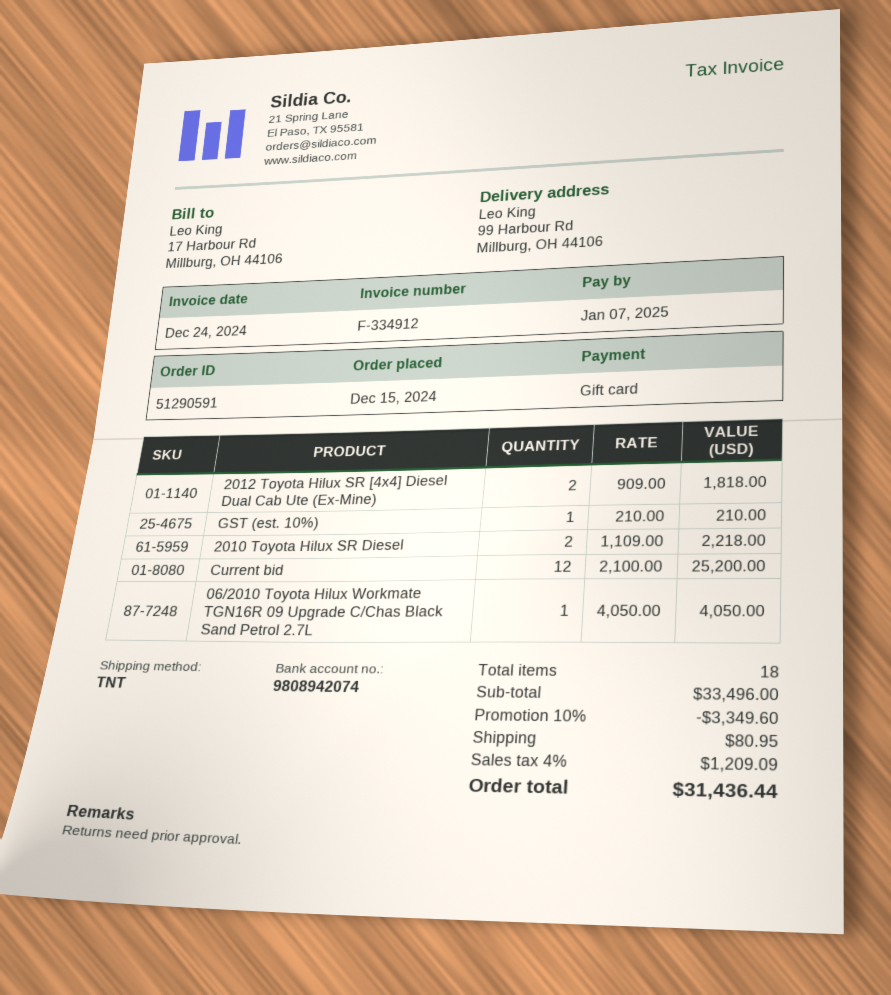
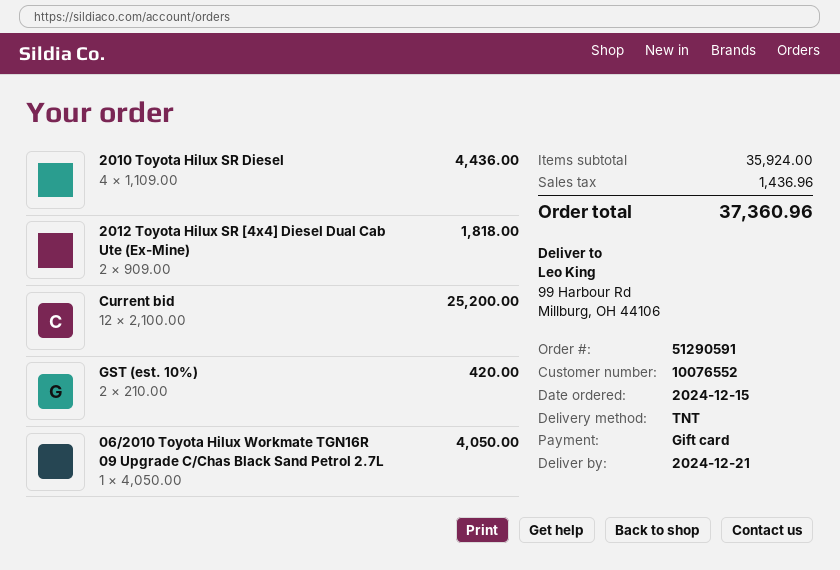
GST (est. 10%): 1 x 210.00 = 210.00 -> 2 x 210.00 = 420.00
2010 Toyota Hilux SR Diesel: 2 x 1109.00 = 2218.00 -> 4 x 1109.00 = 4436.00
subtotal: 33496.00 -> 35924.00
discount: 10% = 3349.60 -> none
shipping: 80.95 -> none
tax: 1209.09 -> 1436.96
total: 31436.44 -> 37360.96

